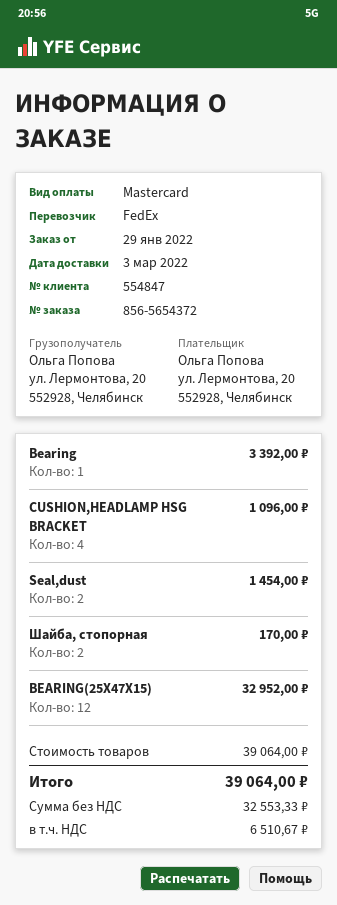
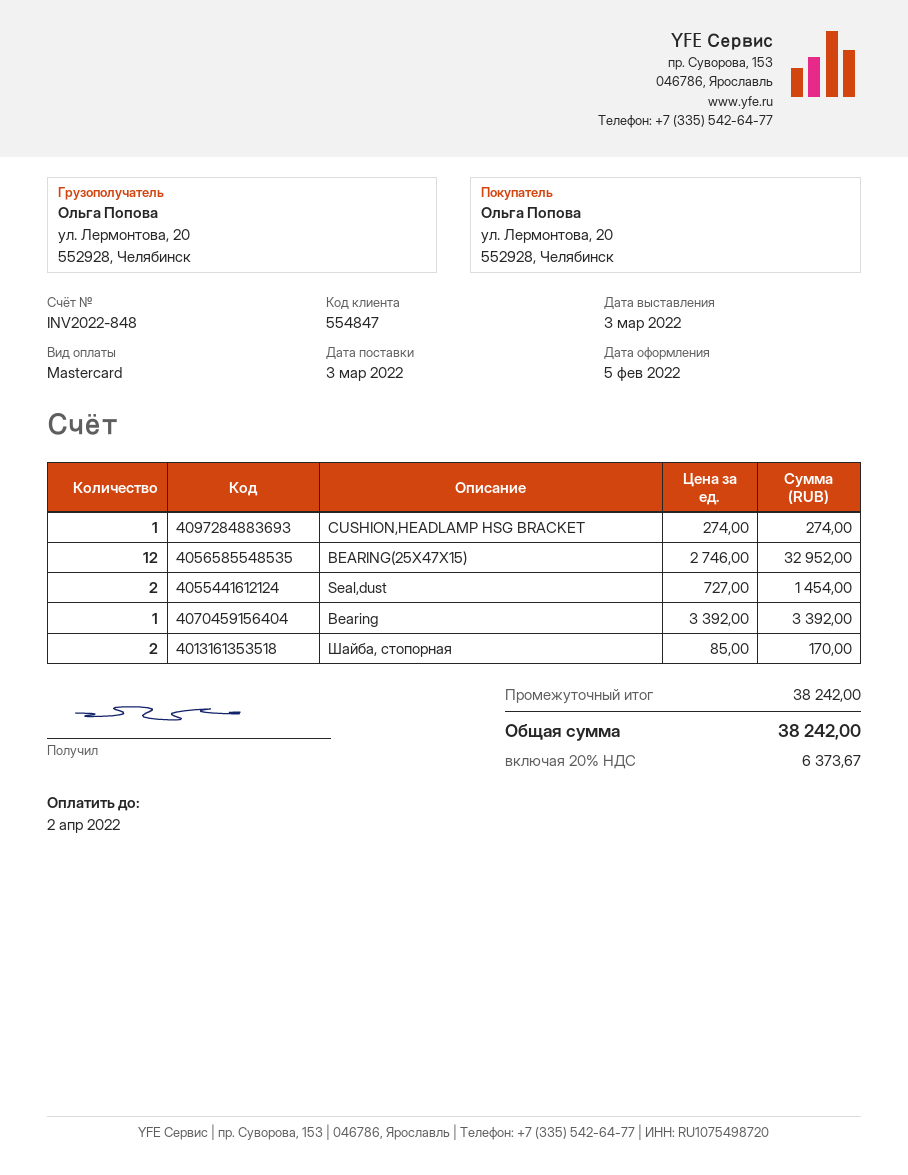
order date: 2022-01-29 -> 2022-02-05
CUSHION,HEADLAMP HSG BRACKET: 4 for 1096.00 -> 1 for 274.00
subtotal: 39064.00 -> 38242.00
tax: 6510.67 -> 6373.67
total: 39064.00 -> 38242.00

